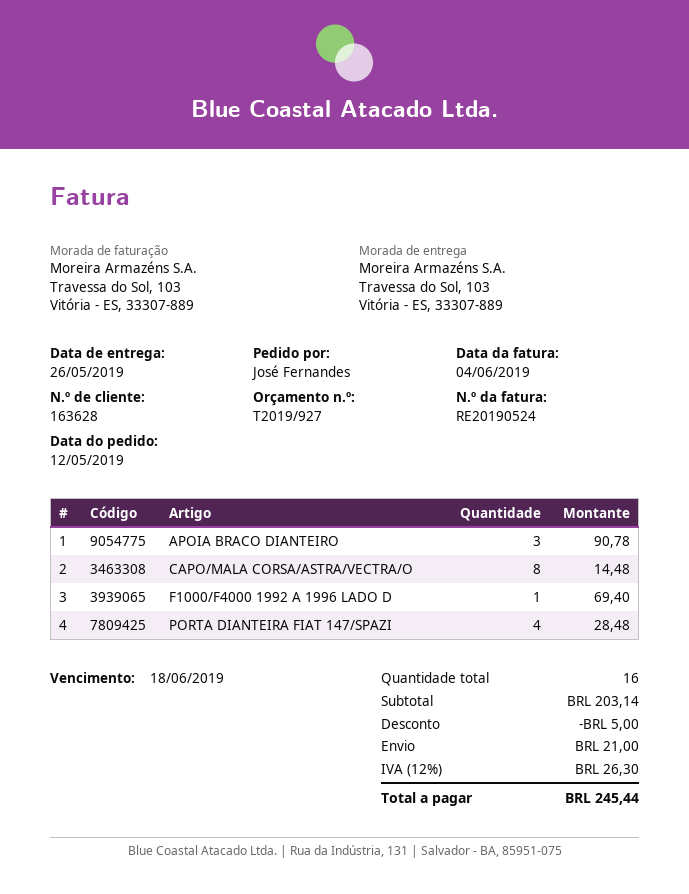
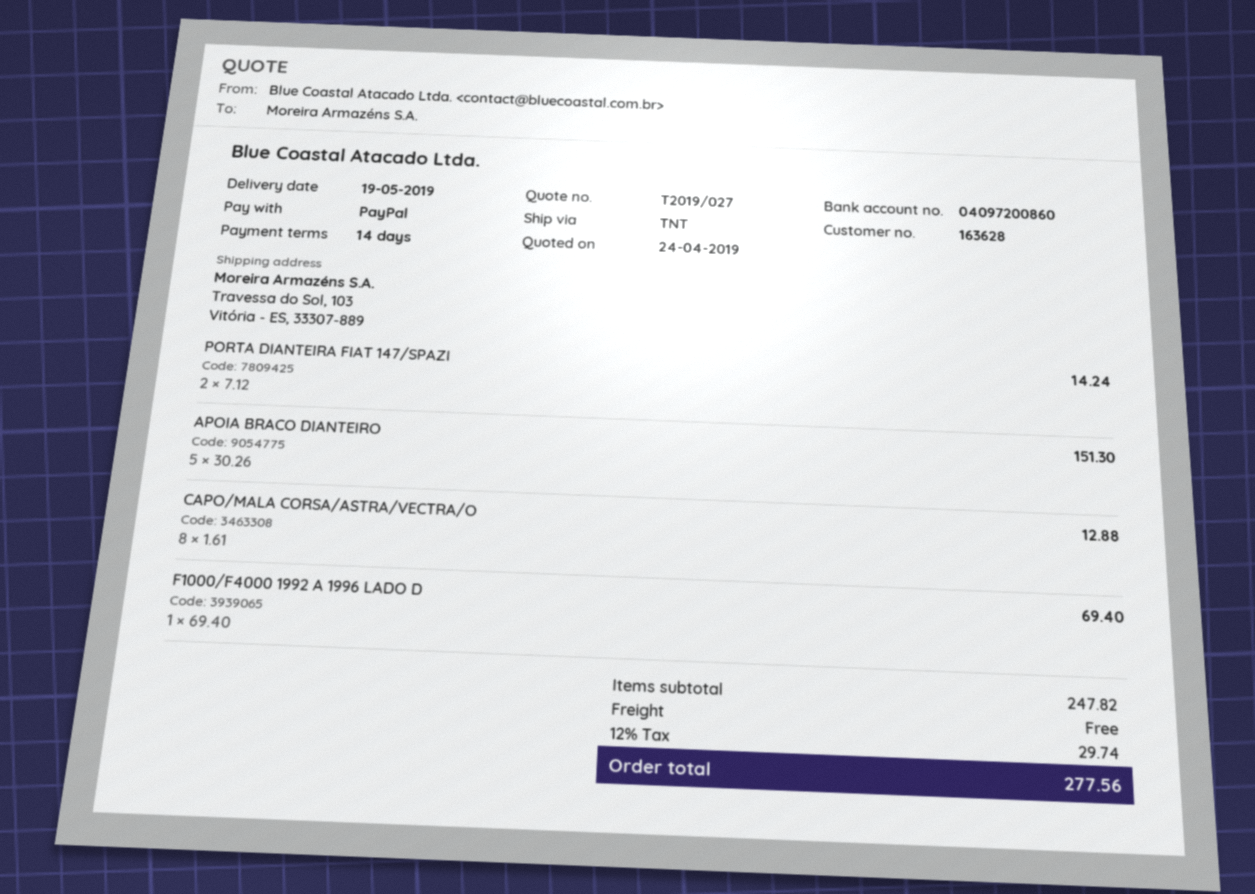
quote number: T2019/927 -> T2019/027
delivery date: 2019-05-26 -> 2019-05-19
APOIA BRACO DIANTEIRO: 3 for 90.78 -> 5 for 151.30
CAPO/MALA CORSA/ASTRA/VECTRA/O: 8 for 14.48 -> 8 for 12.88
PORTA DIANTEIRA FIAT 147/SPAZI: 4 for 28.48 -> 2 for 14.24
subtotal: 203.14 -> 247.82
discount: 5.00 -> none
shipping: 21.00 -> 0.00
tax: 12% = 26.30 -> 12% = 29.74
total: 245.44 -> 277.56

